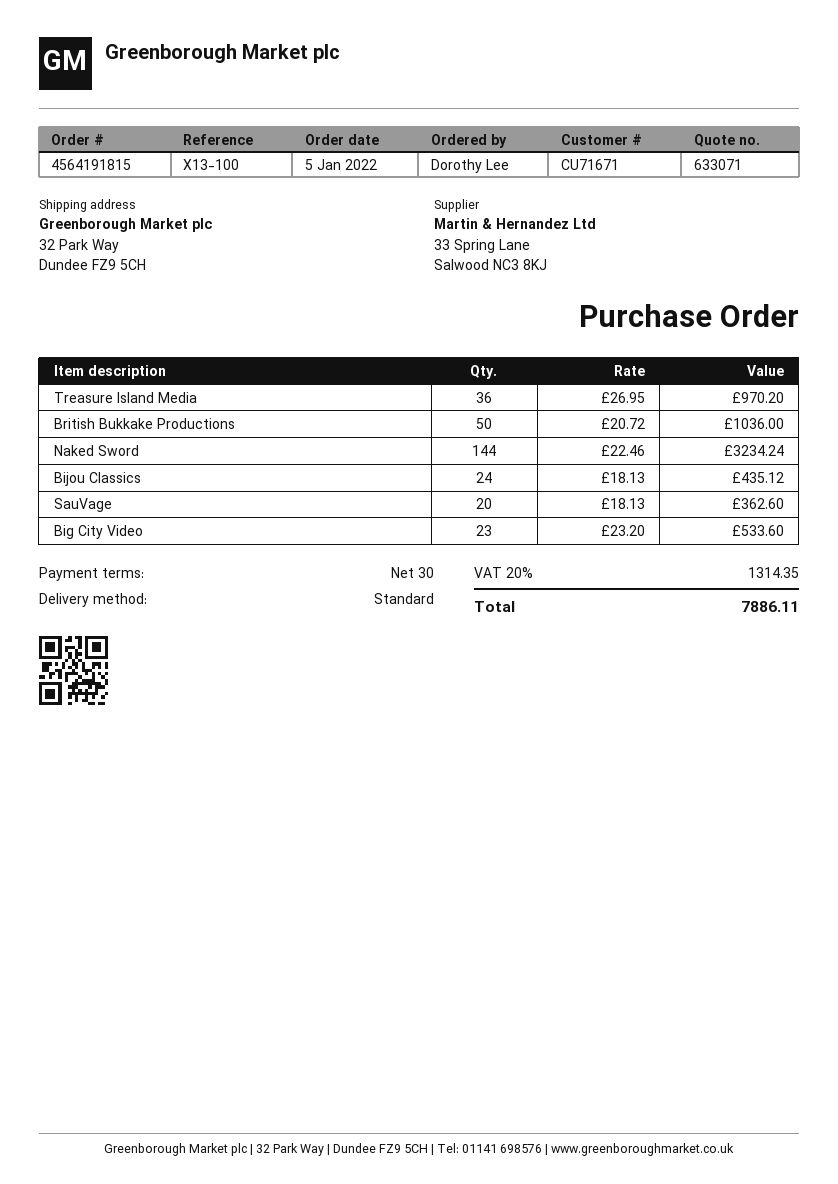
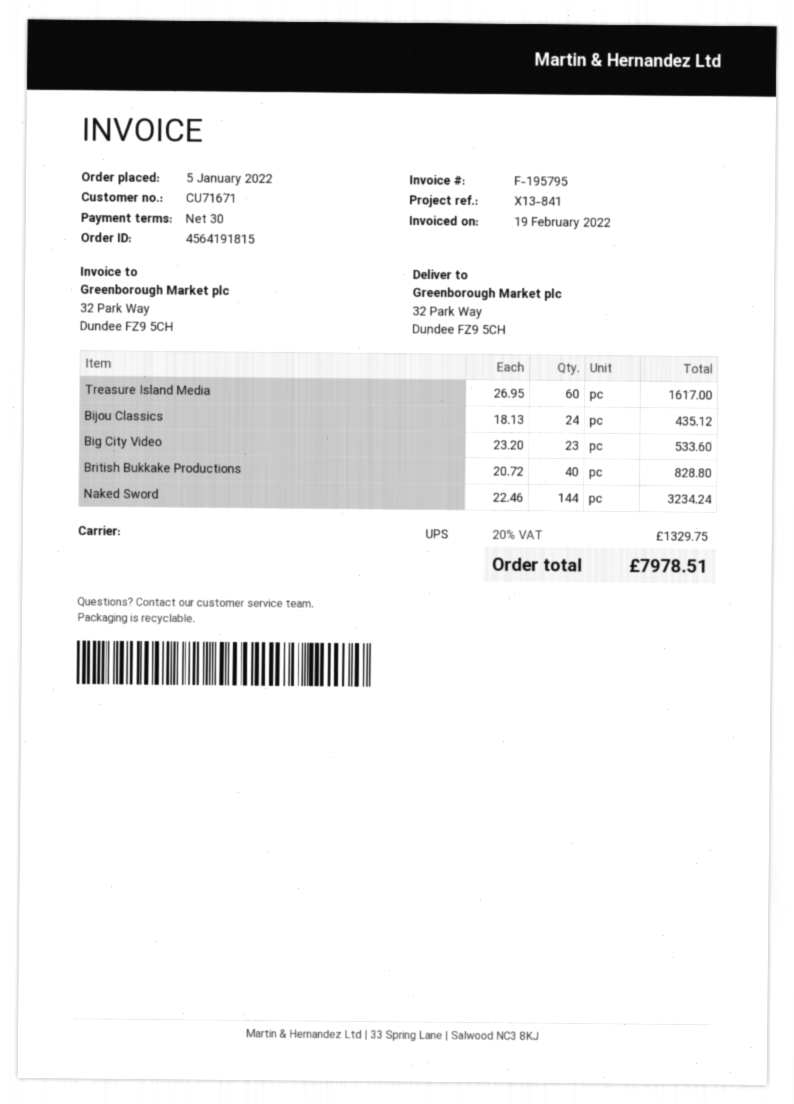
reference: X13-100 -> X13-841
shipping method: standard -> UPS
Treasure Island Media: 36 x 26.95 = 970.20 -> 60 x 26.95 = 1617.00
British Bukkake Productions: 50 x 20.72 = 1036.00 -> 40 x 20.72 = 828.80
SauVage: 20 x 18.13 = 362.60 -> none
tax: 20% = 1314.35 -> 20% = 1329.75
total: 7886.11 -> 7978.51

